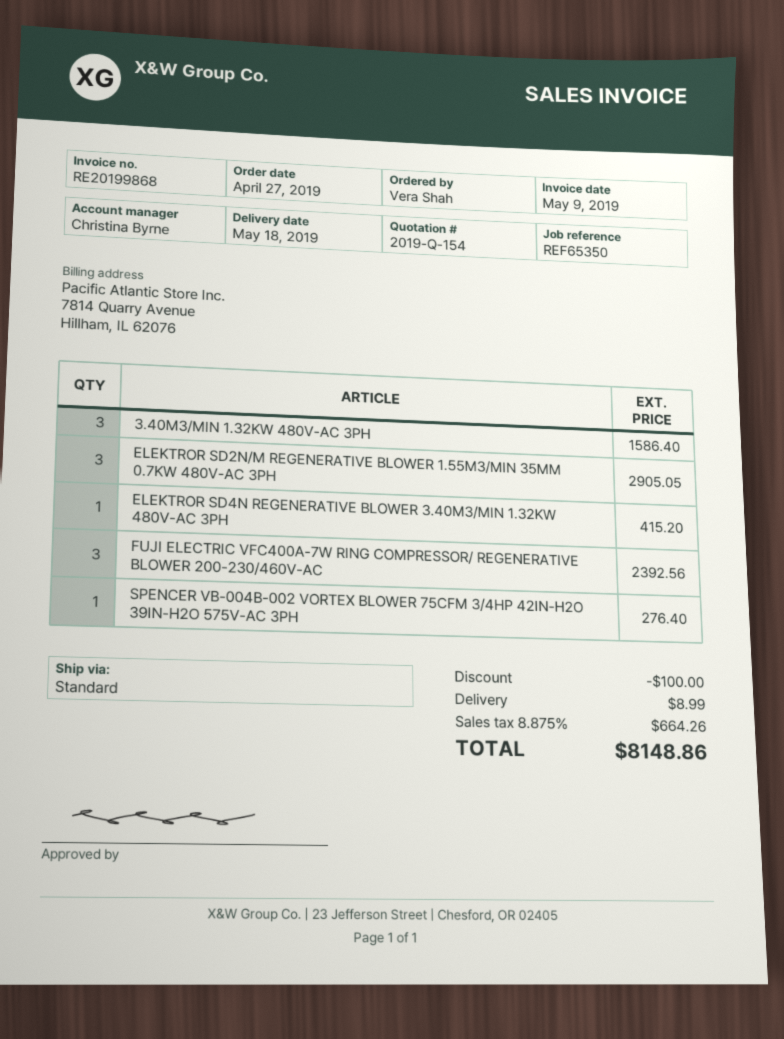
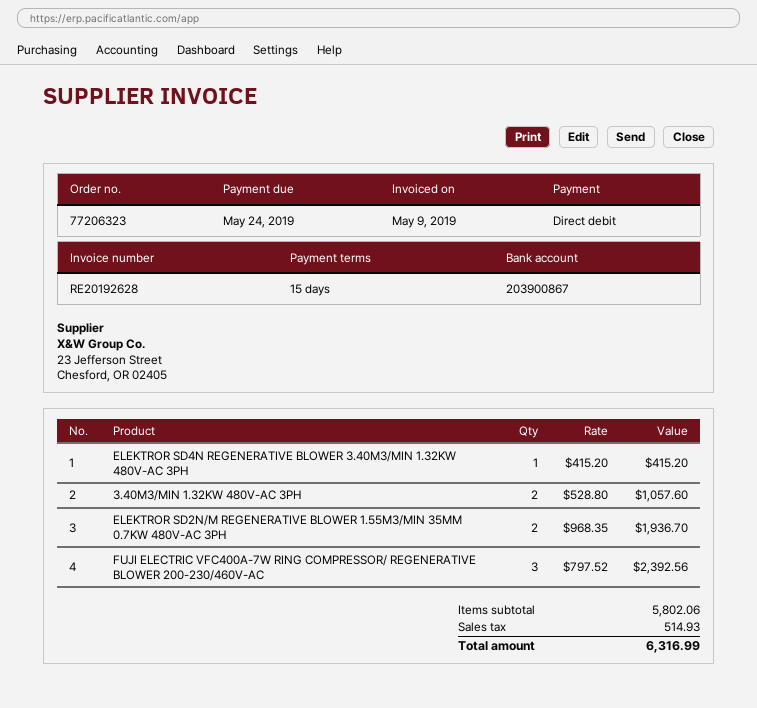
invoice number: RE20199868 -> RE20192628
3.40M3/MIN 1.32KW 480V-AC 3PH: 3 for 1586.40 -> 2 for 1057.60
ELEKTROR SD2N/M REGENERATIVE BLOWER 1.55M3/MIN 35MM 0.7KW 480V-AC 3PH: 3 for 2905.05 -> 2 for 1936.70
SPENCER VB-004B-002 VORTEX BLOWER 75CFM 3/4HP 42IN-H2O 39IN-H2O 575V-AC 3PH: 1 for 276.40 -> none
discount: 100.00 -> none
shipping: 8.99 -> none
tax: 664.26 -> 514.93
total: 8148.86 -> 6316.99

